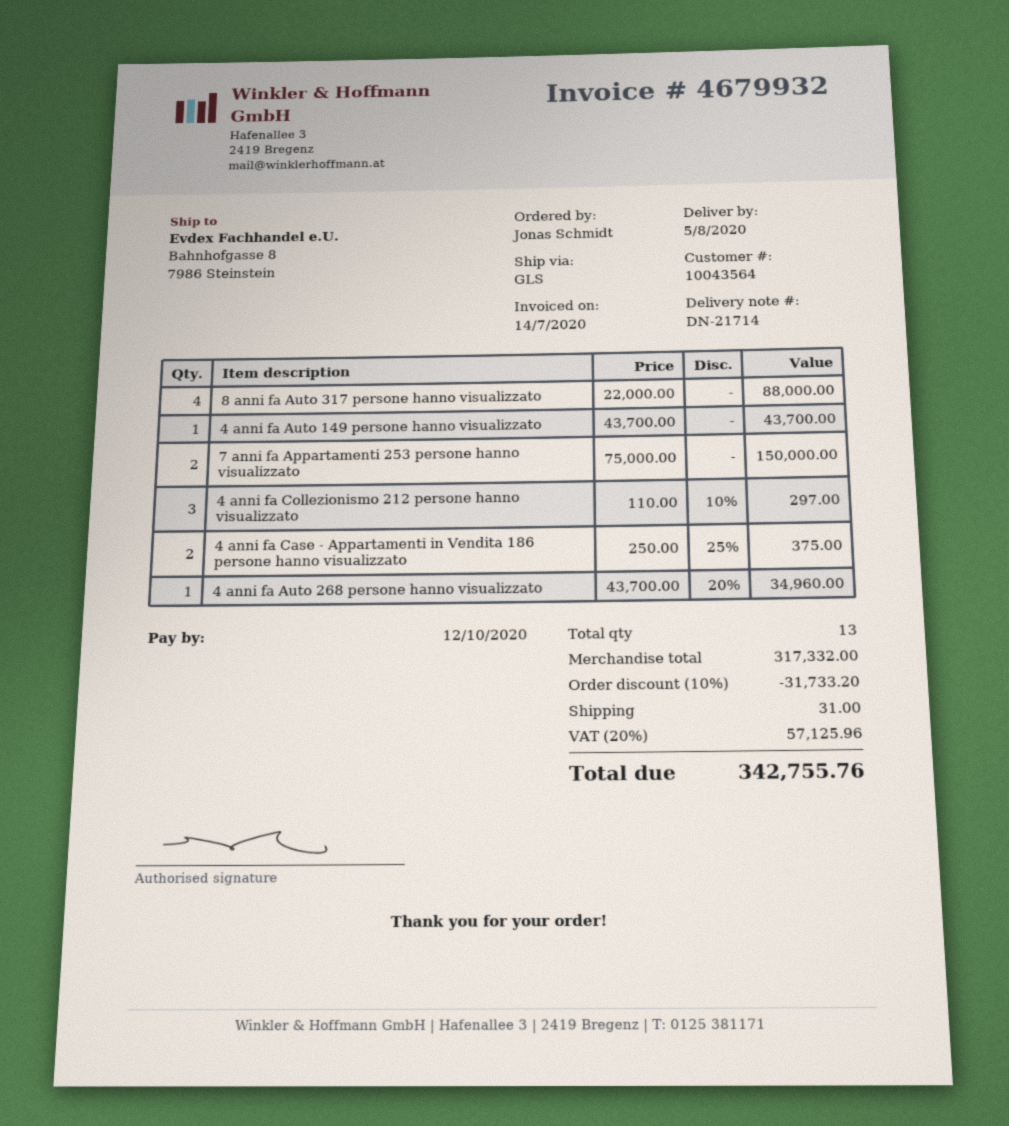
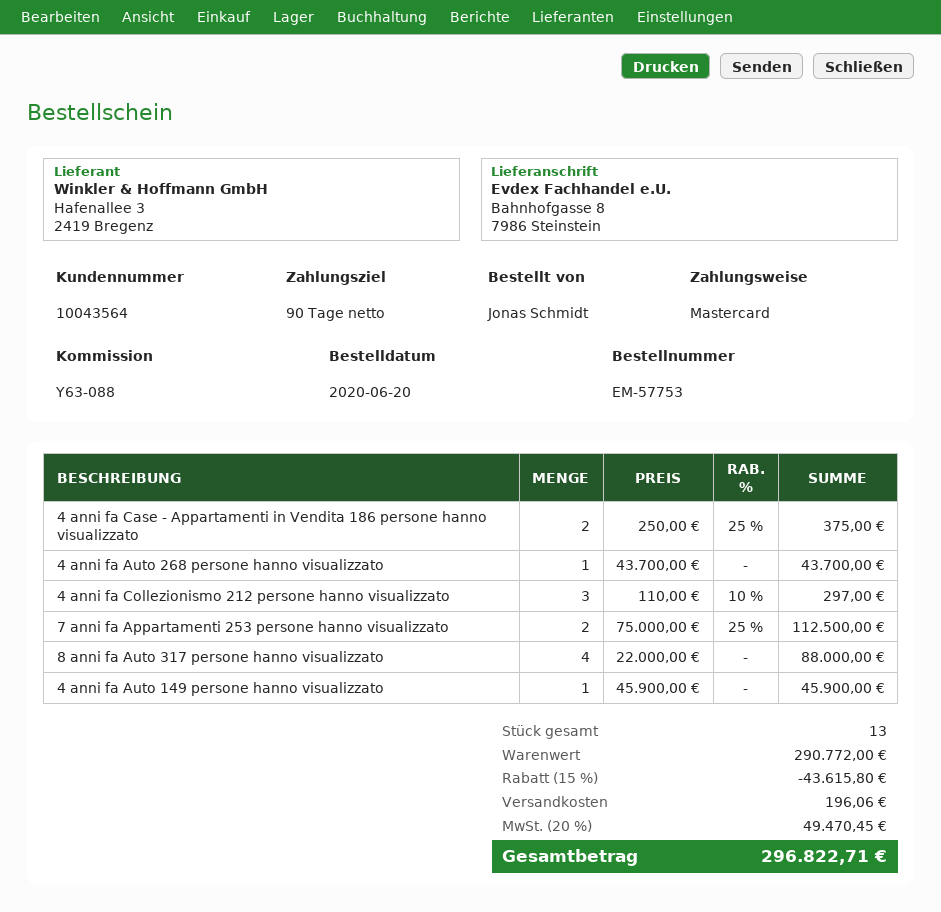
4 anni fa Auto 149 persone hanno visualizzato: 1 x 43700.00 = 43700.00 -> 1 x 45900.00 = 45900.00
7 anni fa Appartamenti 253 persone hanno visualizzato: 2 x 75000.00 = 150000.00 -> 2 x 75000.00 - 25% = 112500.00
4 anni fa Auto 268 persone hanno visualizzato: 1 x 43700.00 - 20% = 34960.00 -> 1 x 43700.00 = 43700.00
subtotal: 317332.00 -> 290772.00
discount: 10% = 31733.20 -> 15% = 43615.80
shipping: 31.00 -> 196.06
tax: 20% = 57125.96 -> 20% = 49470.45
total: 342755.76 -> 296822.71

